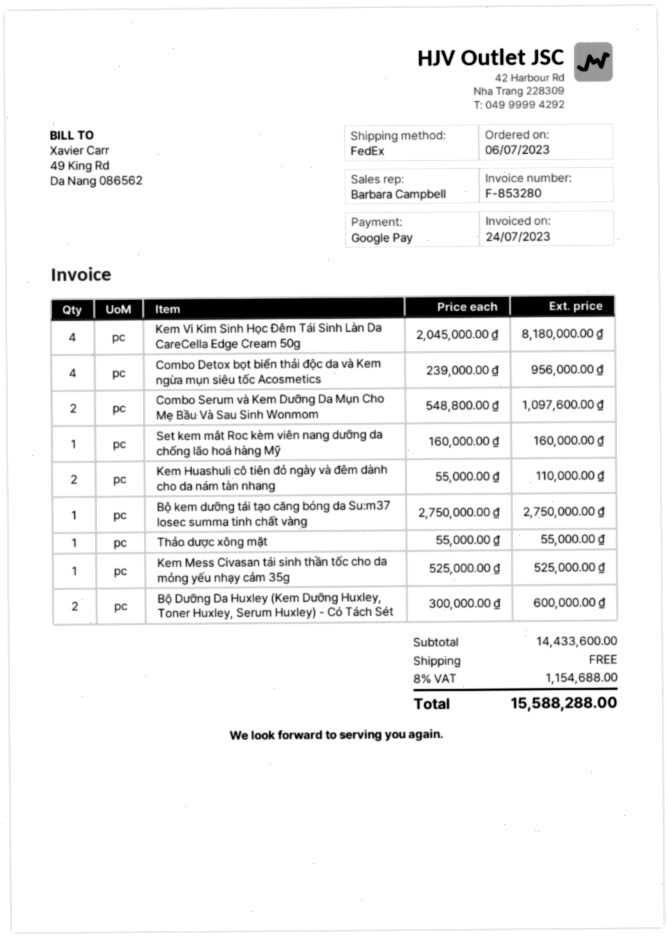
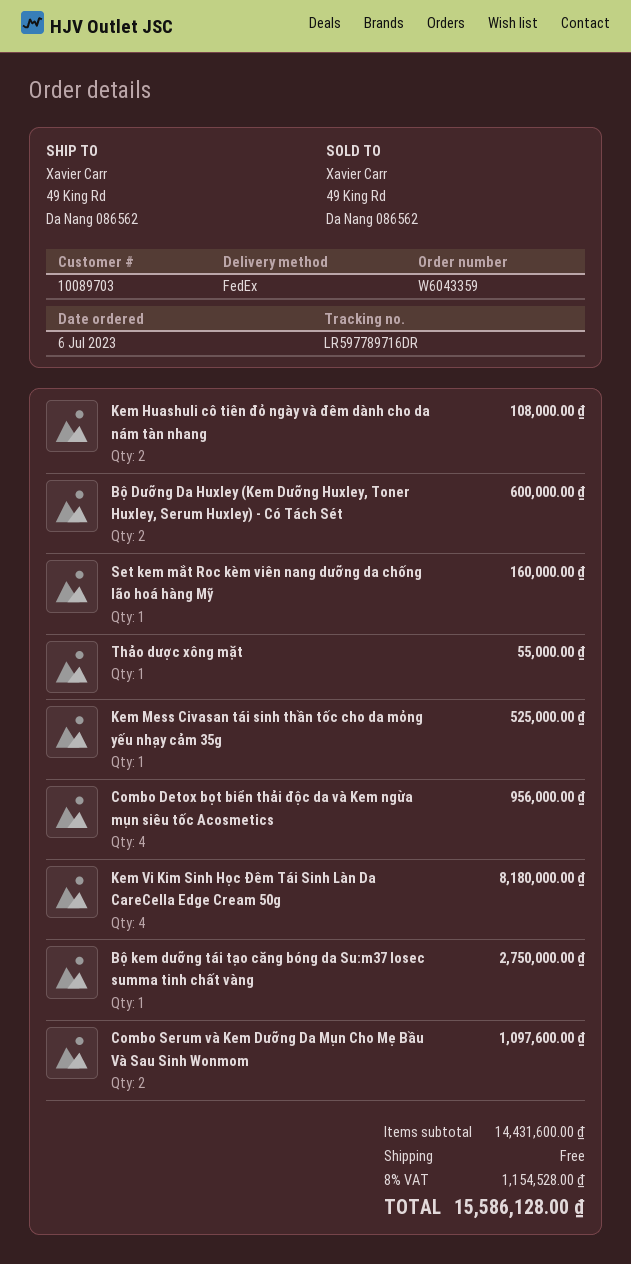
Kem Huashuli cô tiên đỏ ngày và đêm dành cho da nám tàn nhang: 2 for 110000.00 -> 2 for 108000.00
subtotal: 14433600.00 -> 14431600.00
tax: 8% = 1154688.00 -> 8% = 1154528.00
total: 15588288.00 -> 15586128.00

